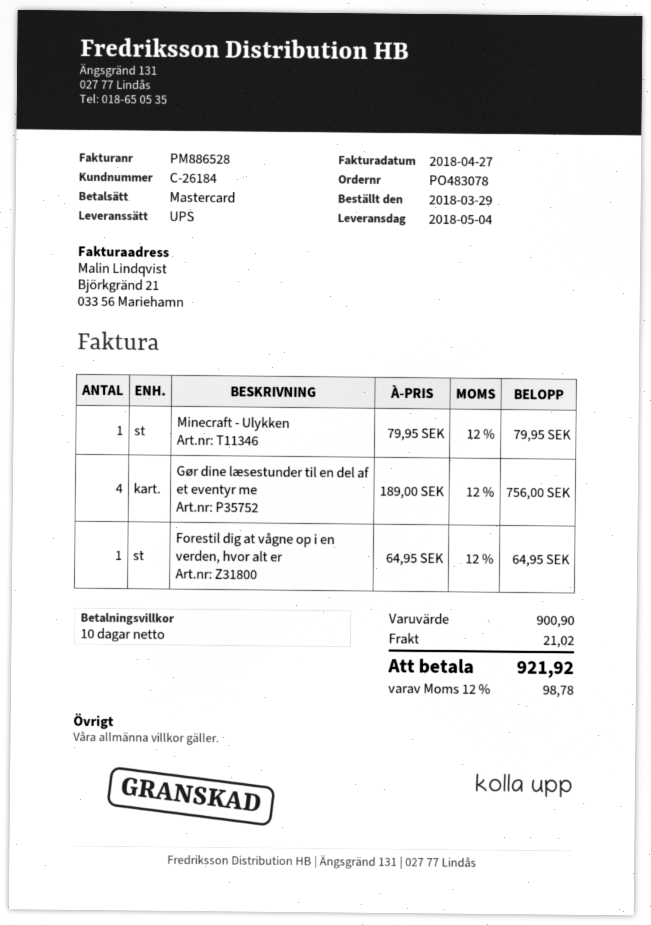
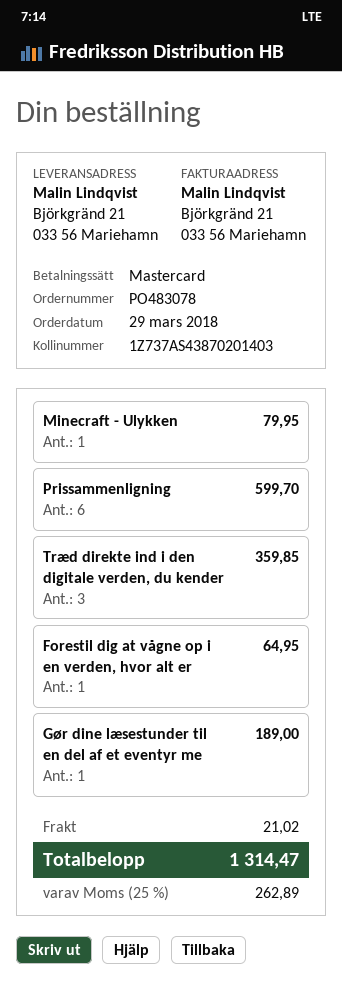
Gør dine læsestunder til en del af et eventyr me: 4 for 756.00 -> 1 for 189.00
Prissammenligning: none -> 6 for 599.70
Træd direkte ind i den digitale verden, du kender: none -> 3 for 359.85
tax: 12% = 98.78 -> 25% = 262.89
total: 921.92 -> 1314.47

